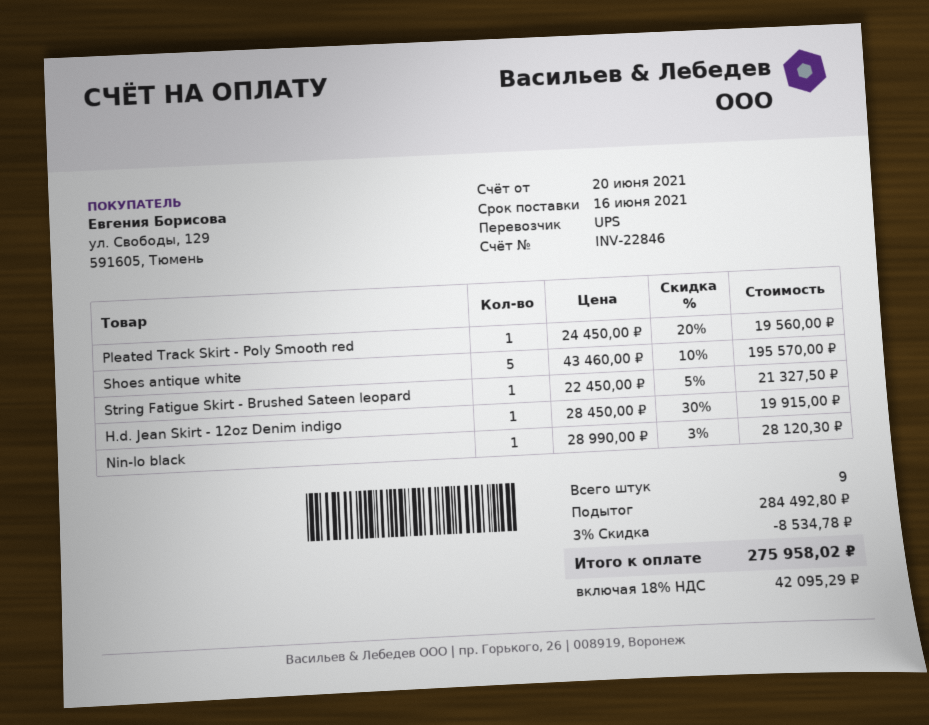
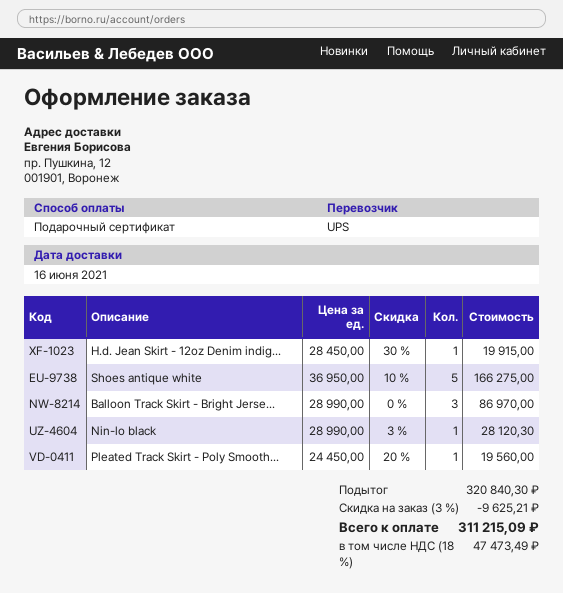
Shoes antique white: 5 x 43460.00 - 10% = 195570.00 -> 5 x 36950.00 - 10% = 166275.00
String Fatigue Skirt - Brushed Sateen leopard: 1 x 22450.00 - 5% = 21327.50 -> none
Balloon Track Skirt - Bright Jerse...: none -> 3 x 28990.00 = 86970.00
subtotal: 284492.80 -> 320840.30
discount: 3% = 8534.78 -> 3% = 9625.21
tax: 18% = 42095.29 -> 18% = 47473.49
total: 275958.02 -> 311215.09

